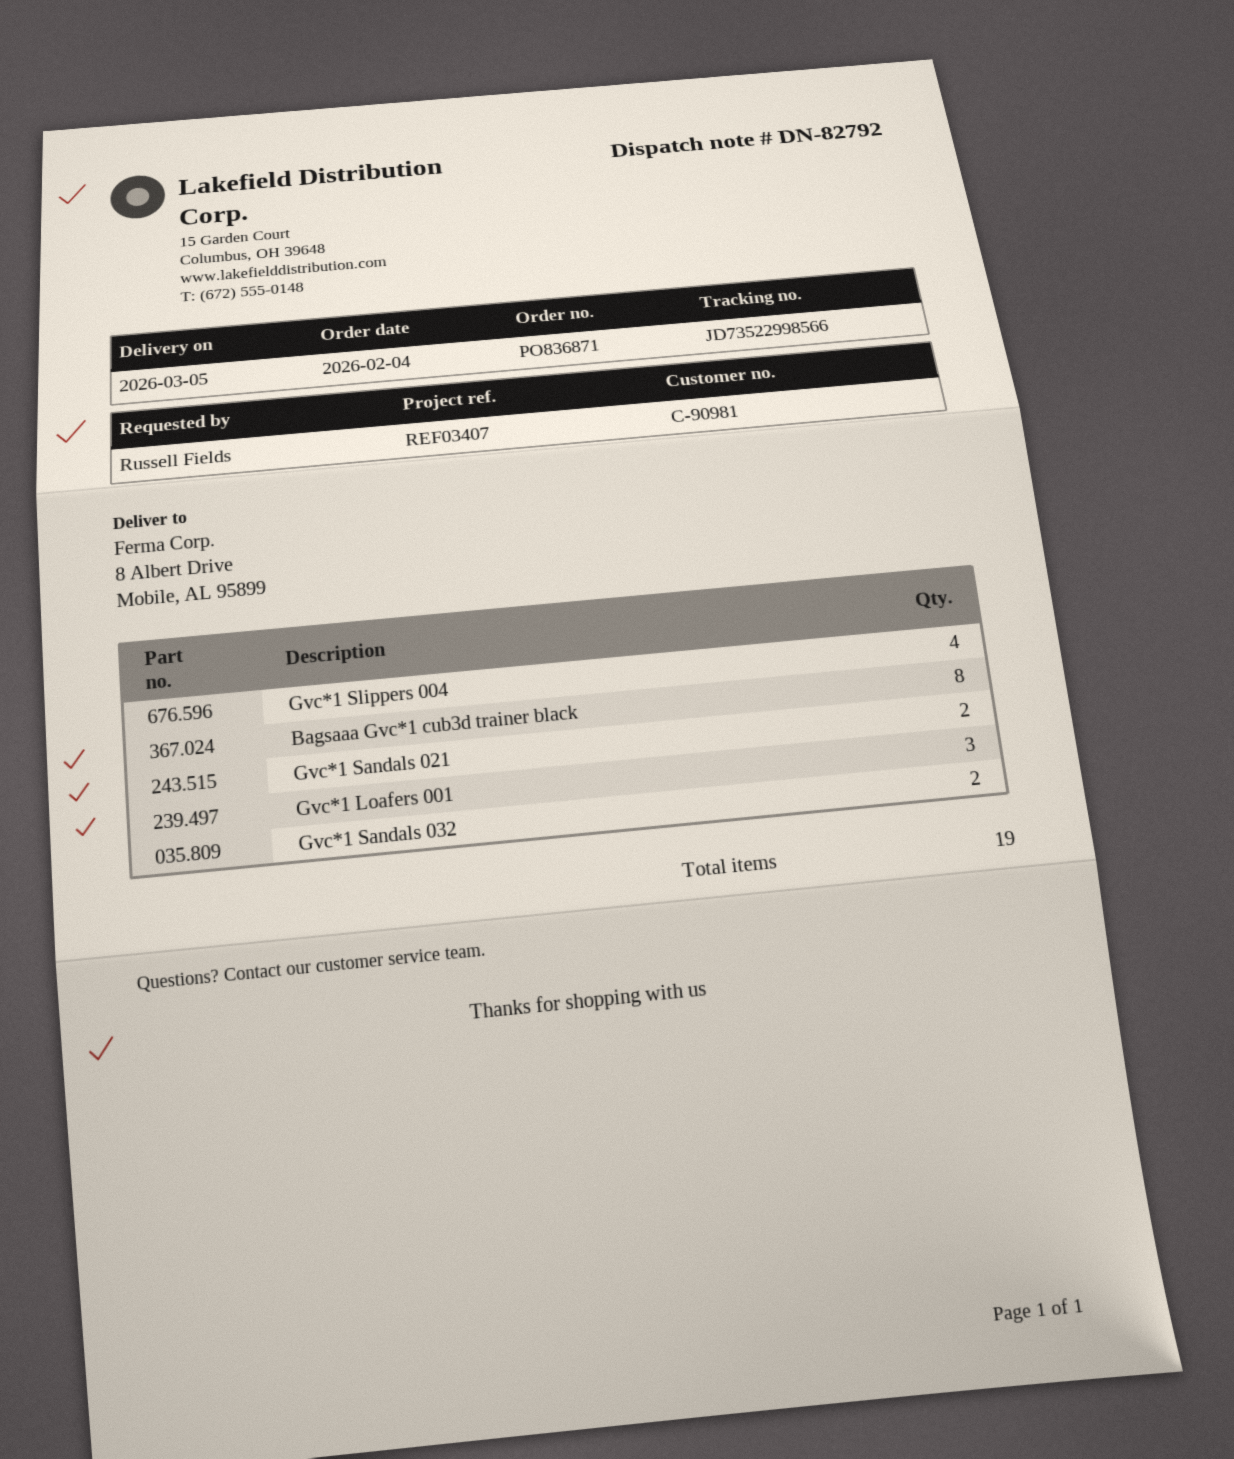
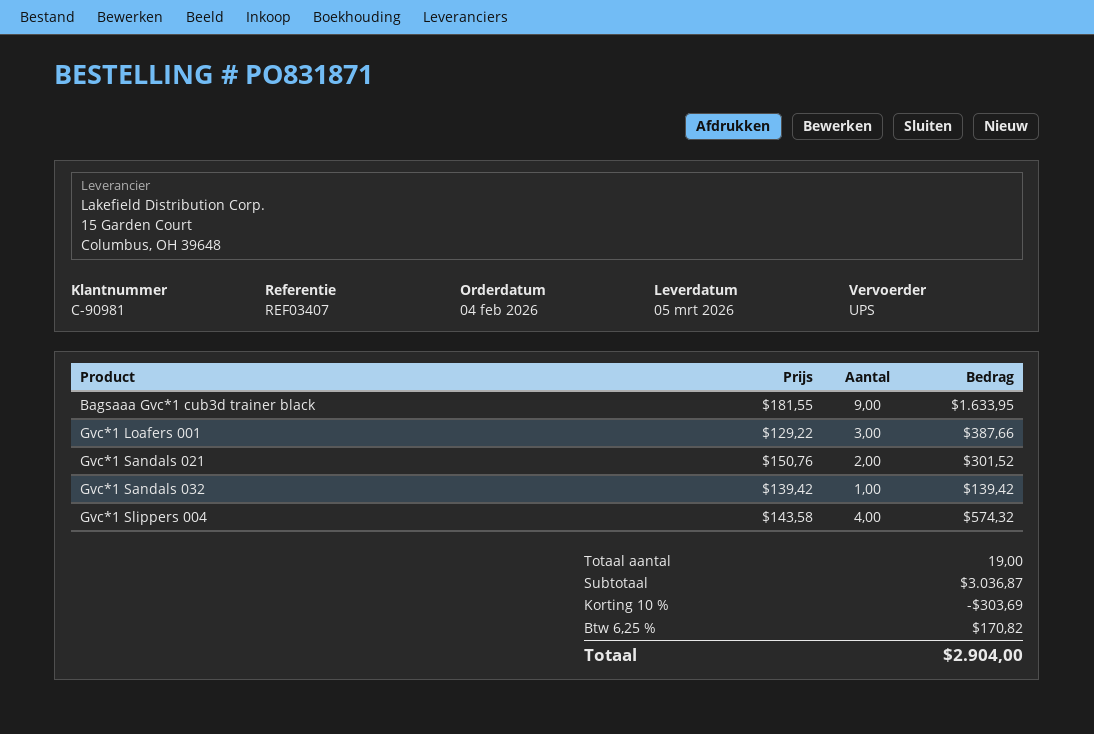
order number: PO836871 -> PO831871
Bagsaaa Gvc*1 cub3d trainer black: 8 -> 9
Gvc*1 Sandals 032: 2 -> 1

